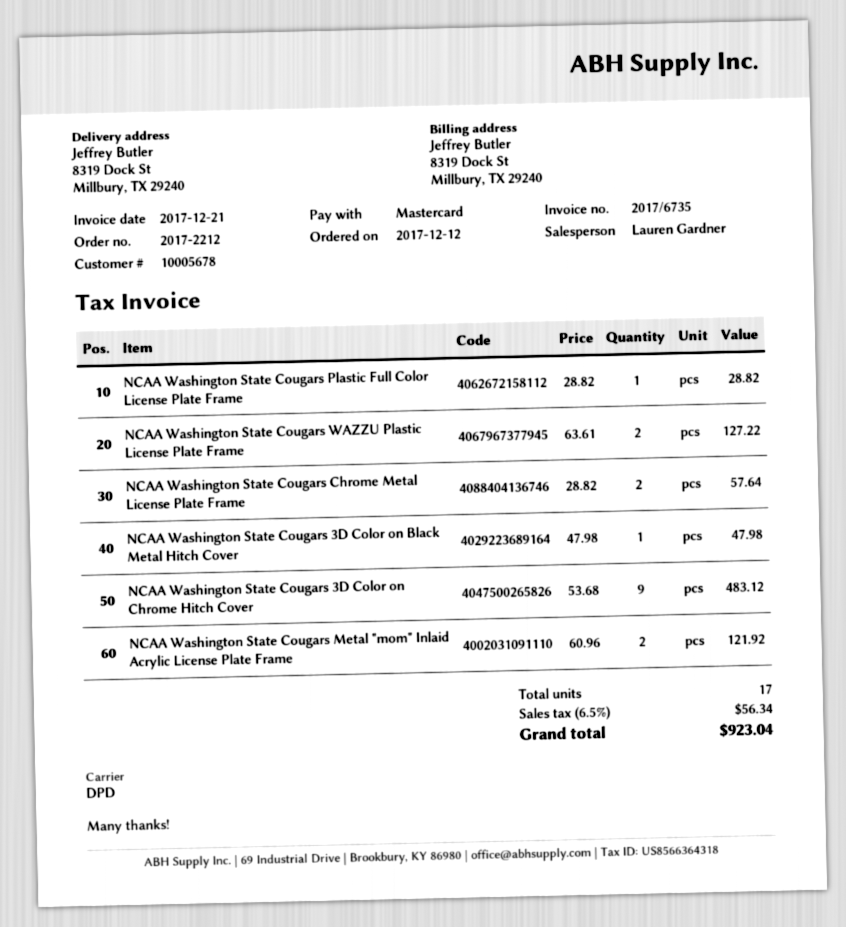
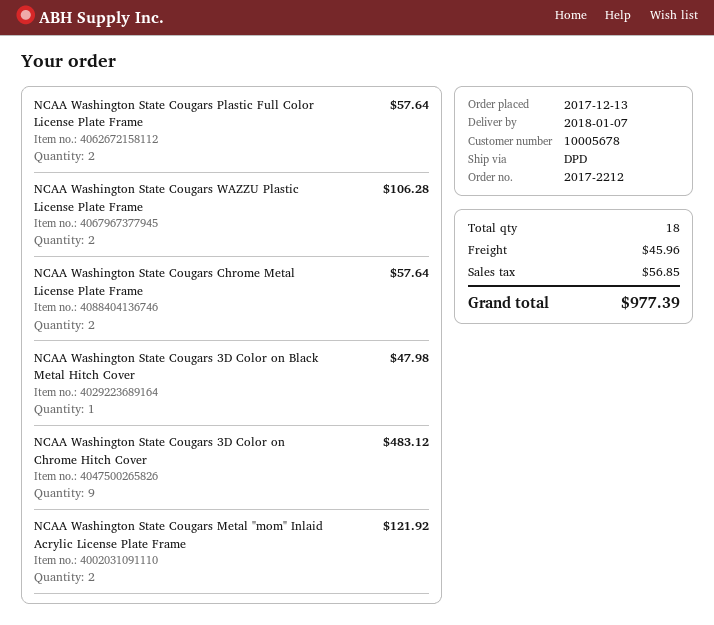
order date: 2017-12-12 -> 2017-12-13
NCAA Washington State Cougars Plastic Full Color License Plate Frame: 1 for 28.82 -> 2 for 57.64
NCAA Washington State Cougars WAZZU Plastic License Plate Frame: 2 for 127.22 -> 2 for 106.28
total quantity: 17 -> 18
shipping: none -> 45.96
tax: 56.34 -> 56.85
total: 923.04 -> 977.39

